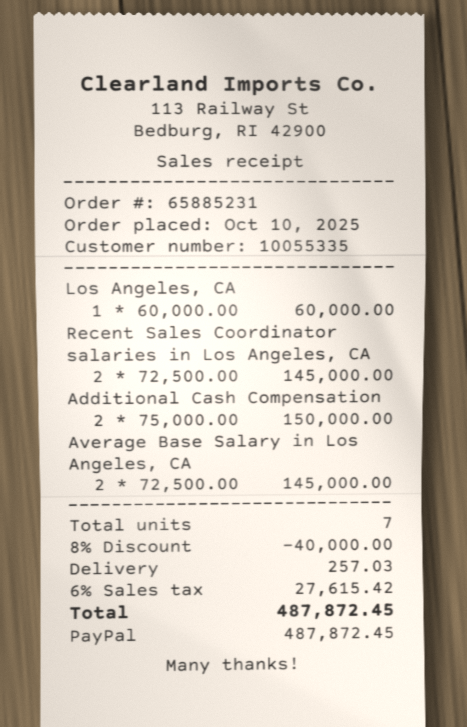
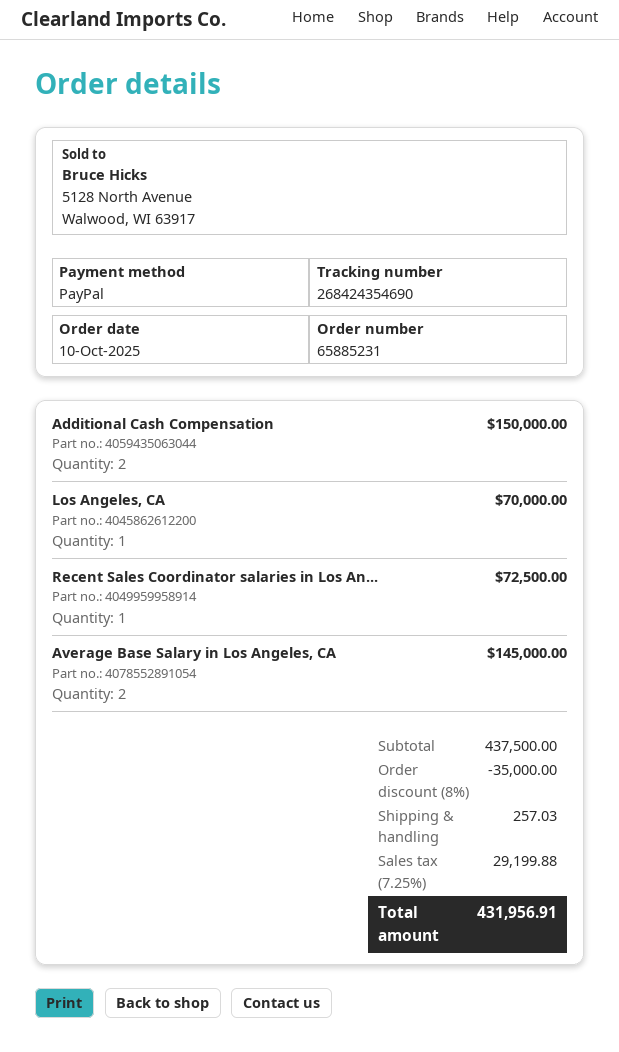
Los Angeles, CA: 1 for 60000.00 -> 1 for 70000.00
Recent Sales Coordinator salaries in Los Angeles, CA: 2 for 145000.00 -> 1 for 72500.00
discount: 8% = 40000.00 -> 8% = 35000.00
tax: 6% = 27615.42 -> 7.25% = 29199.88
total: 487872.45 -> 431956.91

